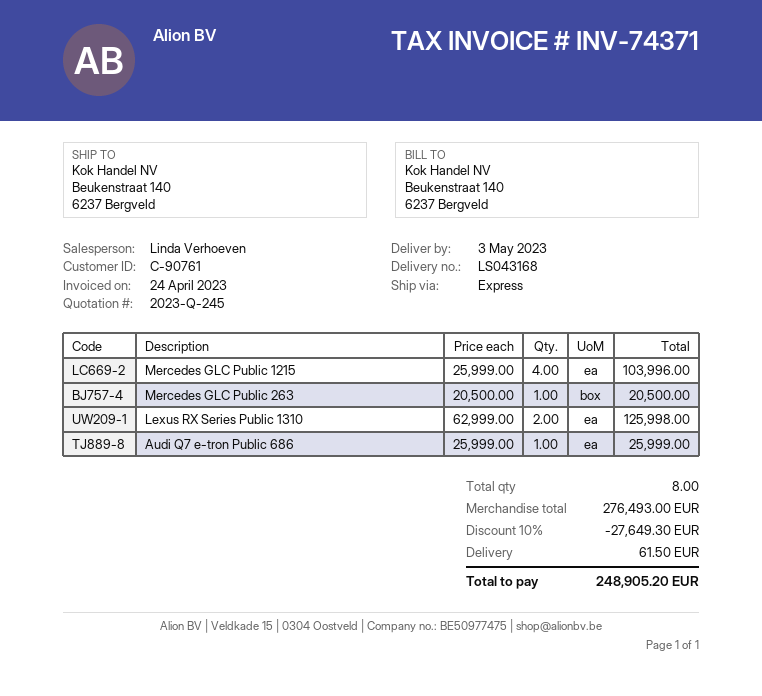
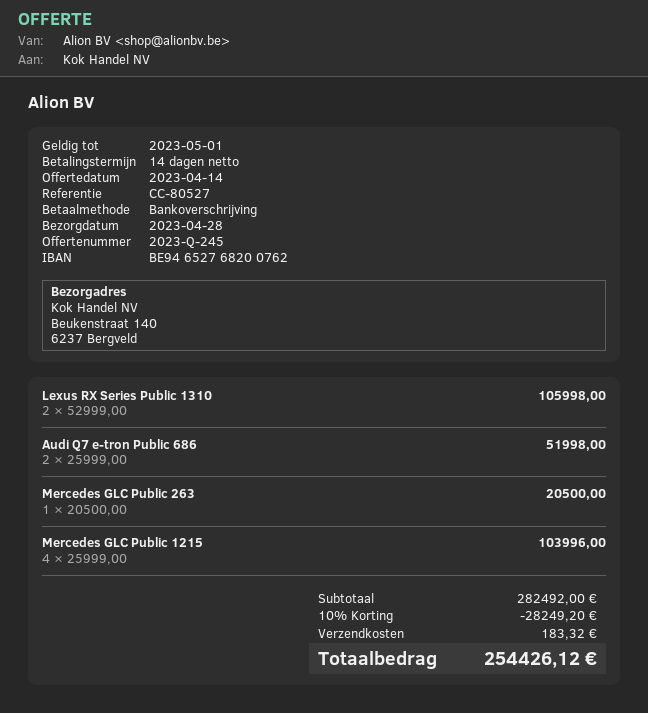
delivery date: 2023-05-03 -> 2023-04-28
Lexus RX Series Public 1310: 2 x 62999.00 = 125998.00 -> 2 x 52999.00 = 105998.00
Audi Q7 e-tron Public 686: 1 x 25999.00 = 25999.00 -> 2 x 25999.00 = 51998.00
subtotal: 276493.00 -> 282492.00
discount: 10% = 27649.30 -> 10% = 28249.20
shipping: 61.50 -> 183.32
total: 248905.20 -> 254426.12

